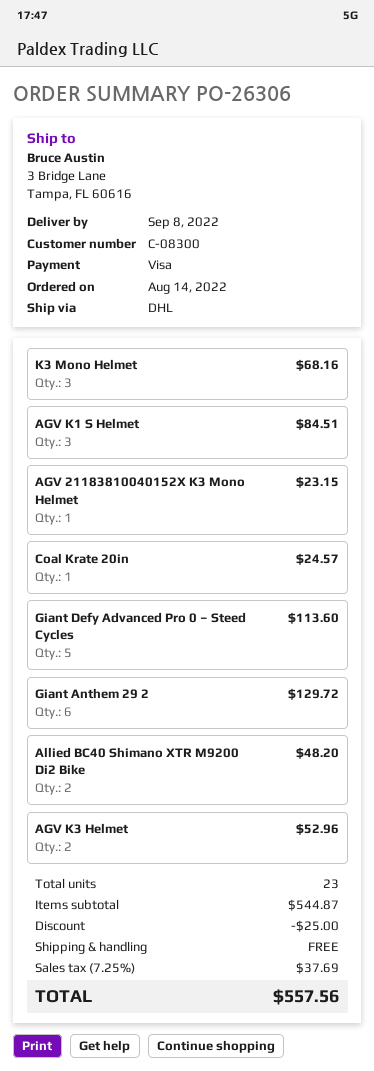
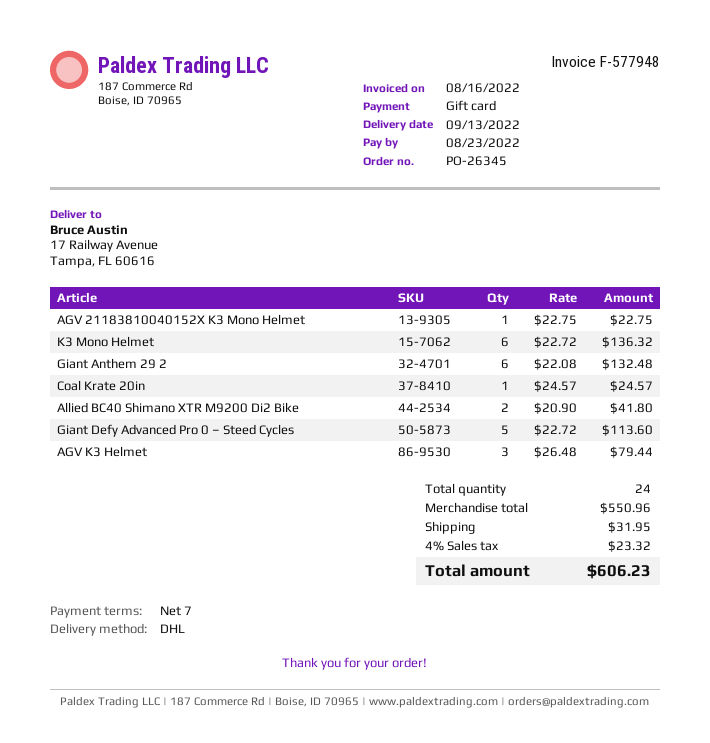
order number: PO-26306 -> PO-26345
delivery date: 2022-09-08 -> 2022-09-13
payment method: Visa -> gift card
ship to: 3 Bridge Lane, Tampa, FL 60616 -> 17 Railway Avenue, Tampa, FL 60616
K3 Mono Helmet: 3 for 68.16 -> 6 for 136.32
AGV K1 S Helmet: 3 for 84.51 -> none
AGV 21183810040152X K3 Mono Helmet: 1 for 23.15 -> 1 for 22.75
Giant Anthem 29 2: 6 for 129.72 -> 6 for 132.48
Allied BC40 Shimano XTR M9200 Di2 Bike: 2 for 48.20 -> 2 for 41.80
AGV K3 Helmet: 2 for 52.96 -> 3 for 79.44
total quantity: 23 -> 24
subtotal: 544.87 -> 550.96
discount: 25.00 -> none
shipping: 0.00 -> 31.95
tax: 7.25% = 37.69 -> 4% = 23.32
total: 557.56 -> 606.23

